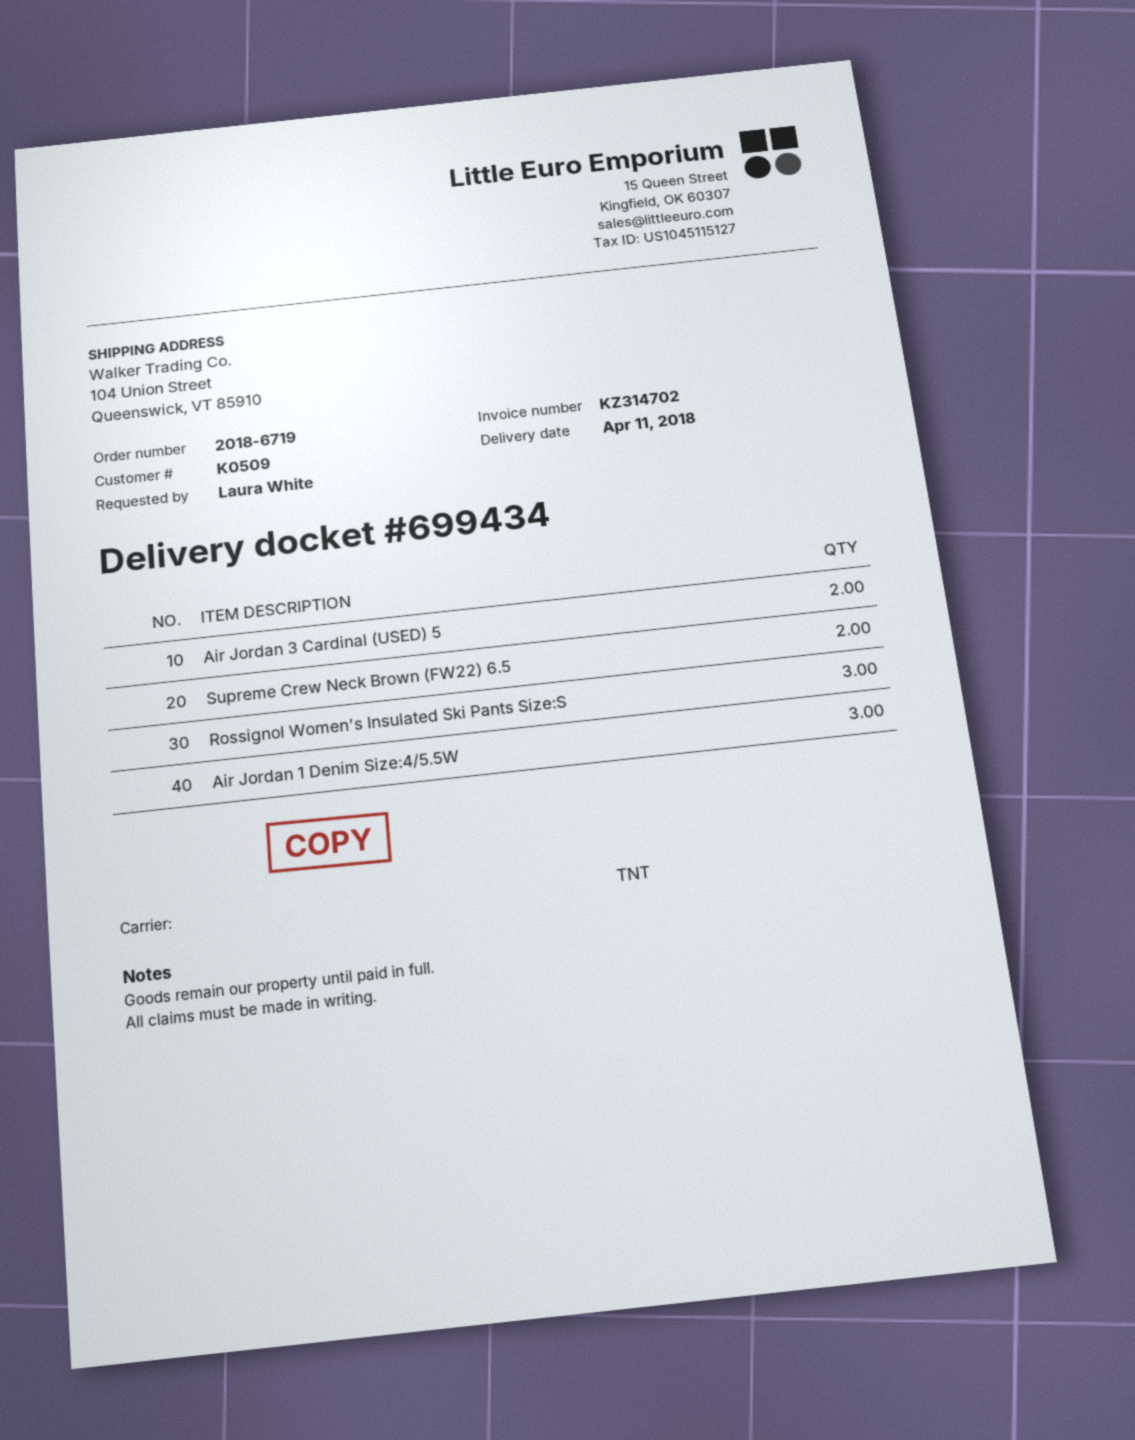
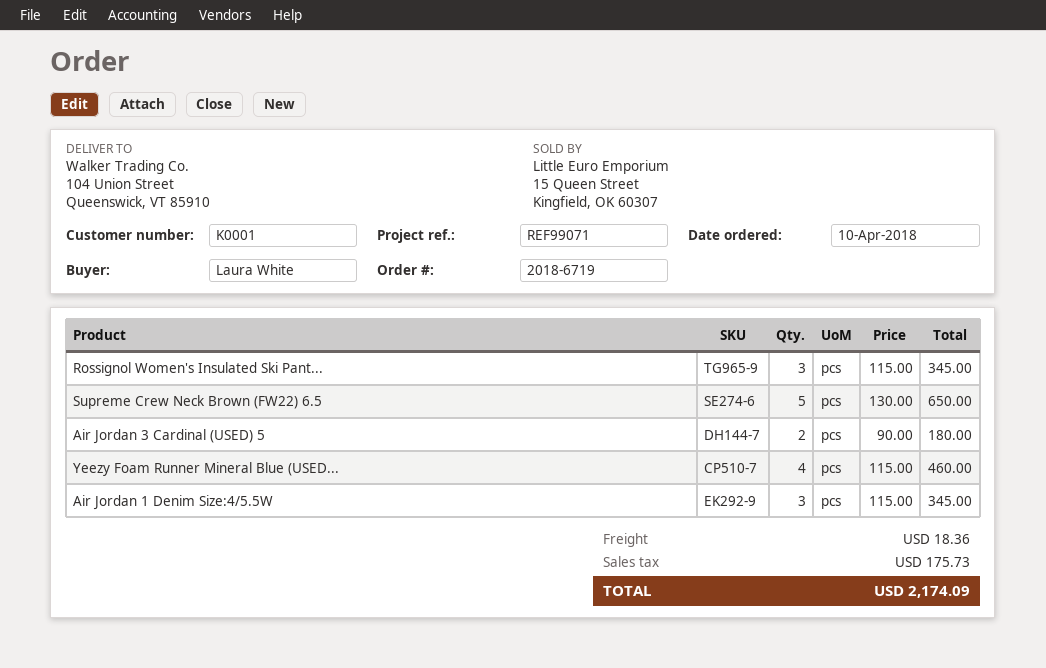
customer number: K0509 -> K0001
Supreme Crew Neck Brown (FW22) 6.5: 2 -> 5
Yeezy Foam Runner Mineral Blue (USED...: none -> 4

